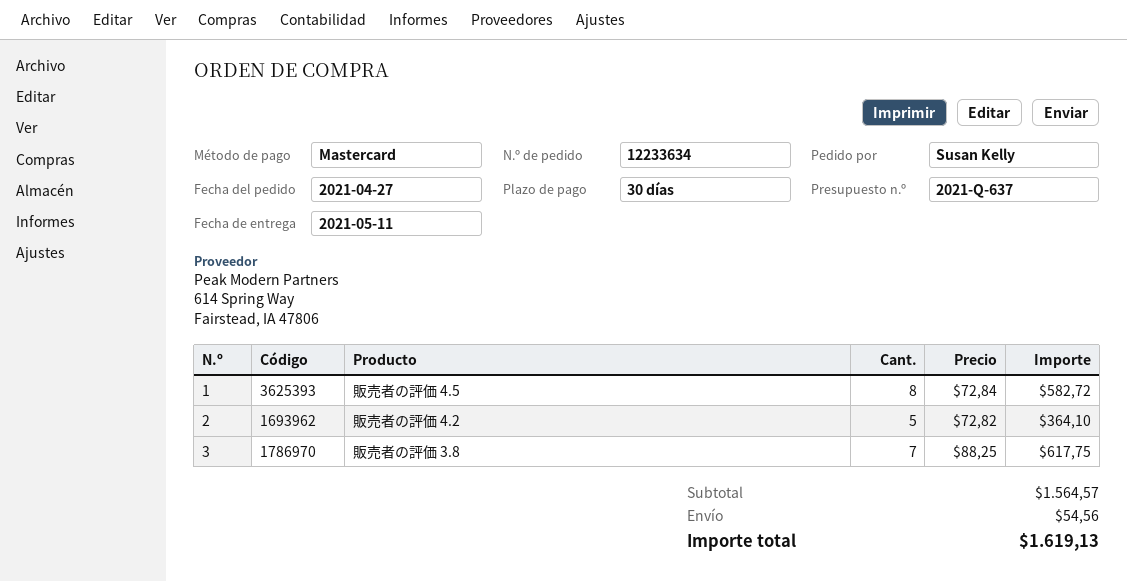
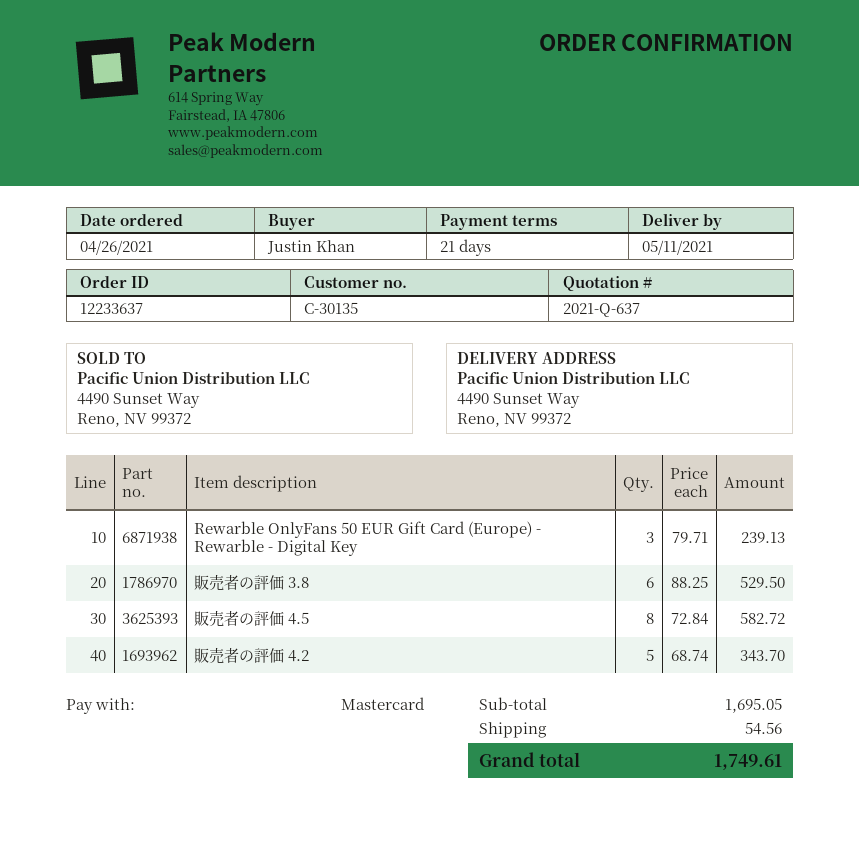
order number: 12233634 -> 12233637
order date: 2021-04-27 -> 2021-04-26
payment terms: 30 days -> 21 days
ordered by: Susan Kelly -> Justin Khan
販売者の評価 4.2: 5 x 72.82 = 364.10 -> 5 x 68.74 = 343.70
販売者の評価 3.8: 7 x 88.25 = 617.75 -> 6 x 88.25 = 529.50
Rewarble OnlyFans 50 EUR Gift Card (Europe) - Rewarble - Digital Key: none -> 3 x 79.71 = 239.13
subtotal: 1564.57 -> 1695.05
total: 1619.13 -> 1749.61

